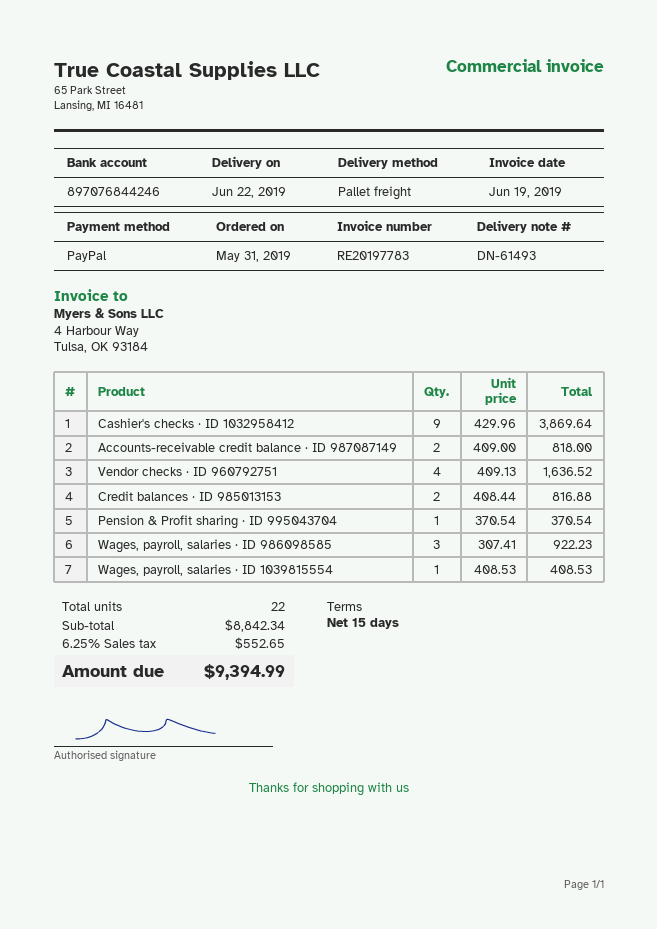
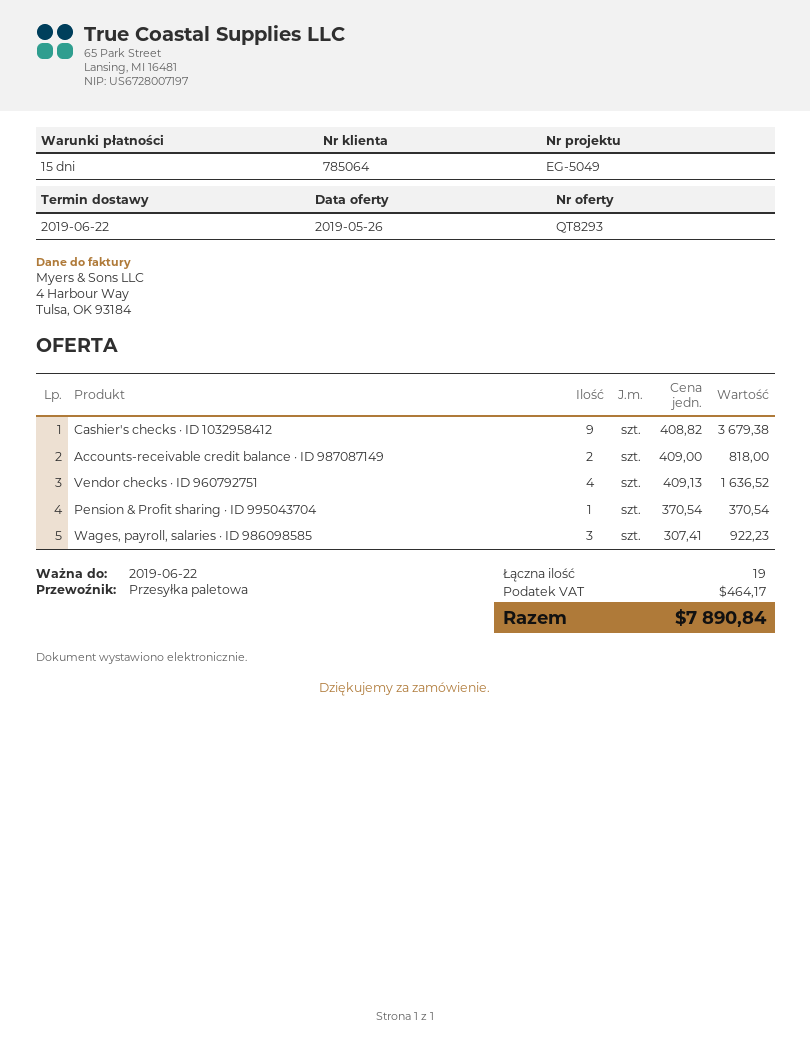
Cashier's checks · ID 1032958412: 9 x 429.96 = 3869.64 -> 9 x 408.82 = 3679.38
Credit balances · ID 985013153: 2 x 408.44 = 816.88 -> none
Wages, payroll, salaries · ID 1039815554: 1 x 408.53 = 408.53 -> none
total quantity: 22 -> 19
tax: 552.65 -> 464.17
total: 9394.99 -> 7890.84

